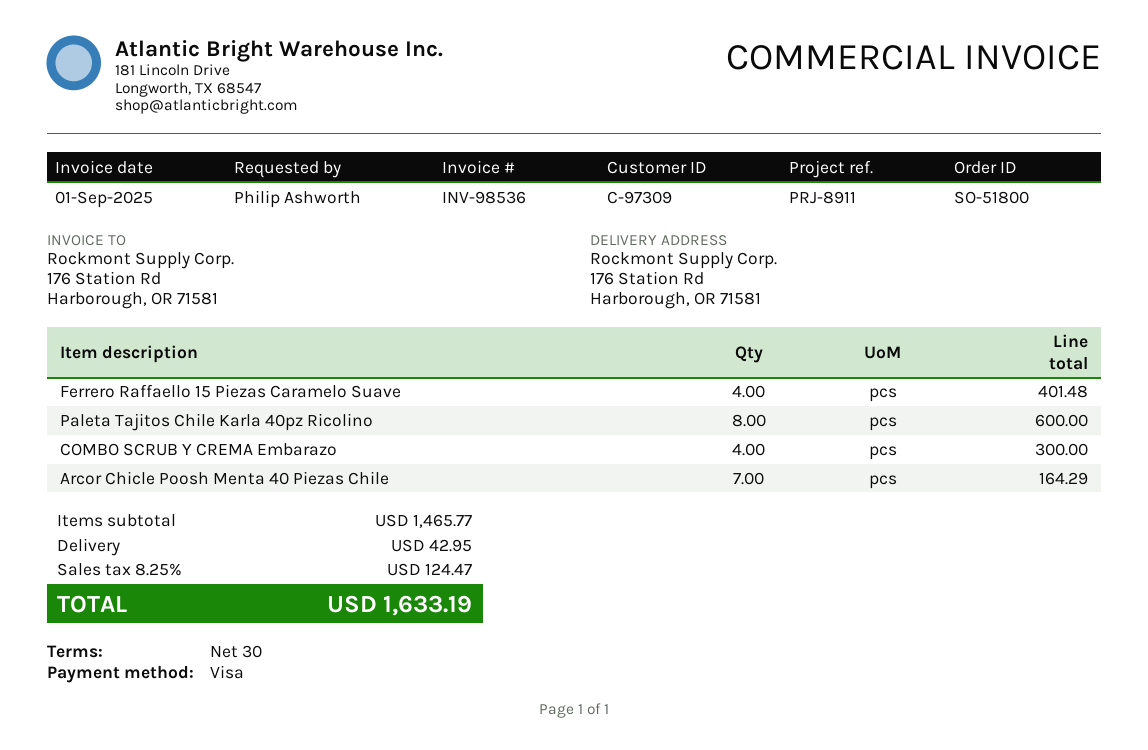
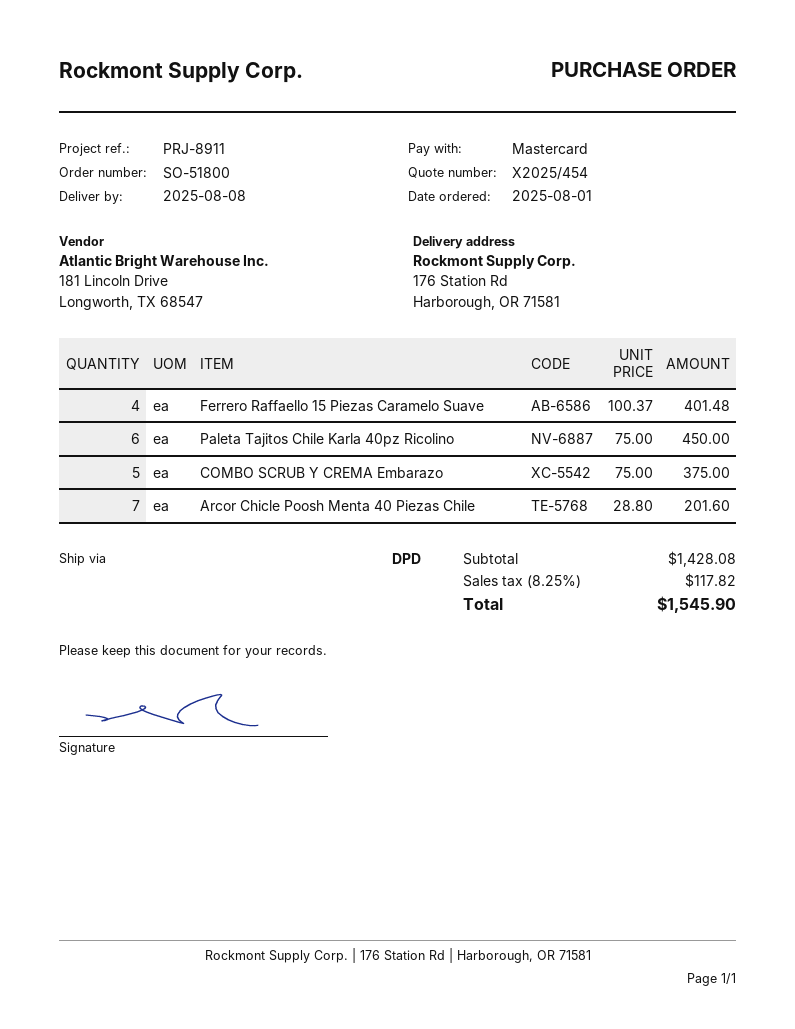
payment method: Visa -> Mastercard
Paleta Tajitos Chile Karla 40pz Ricolino: 8 for 600.00 -> 6 for 450.00
COMBO SCRUB Y CREMA Embarazo: 4 for 300.00 -> 5 for 375.00
Arcor Chicle Poosh Menta 40 Piezas Chile: 7 for 164.29 -> 7 for 201.60
subtotal: 1465.77 -> 1428.08
shipping: 42.95 -> none
tax: 8.25% = 124.47 -> 8.25% = 117.82
total: 1633.19 -> 1545.90

